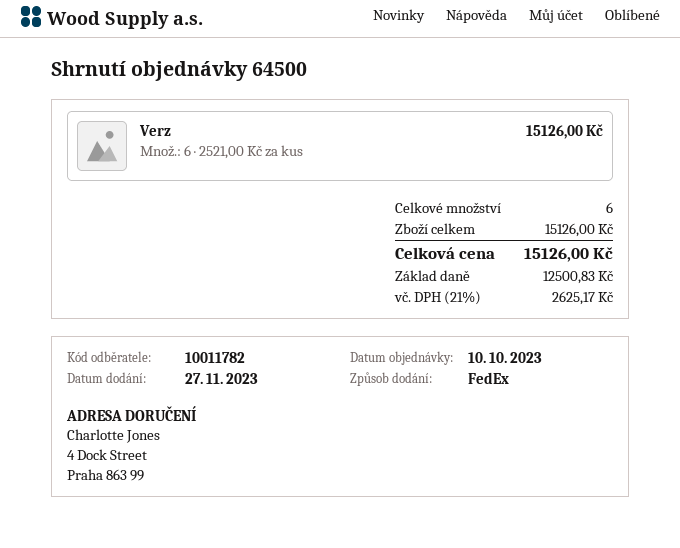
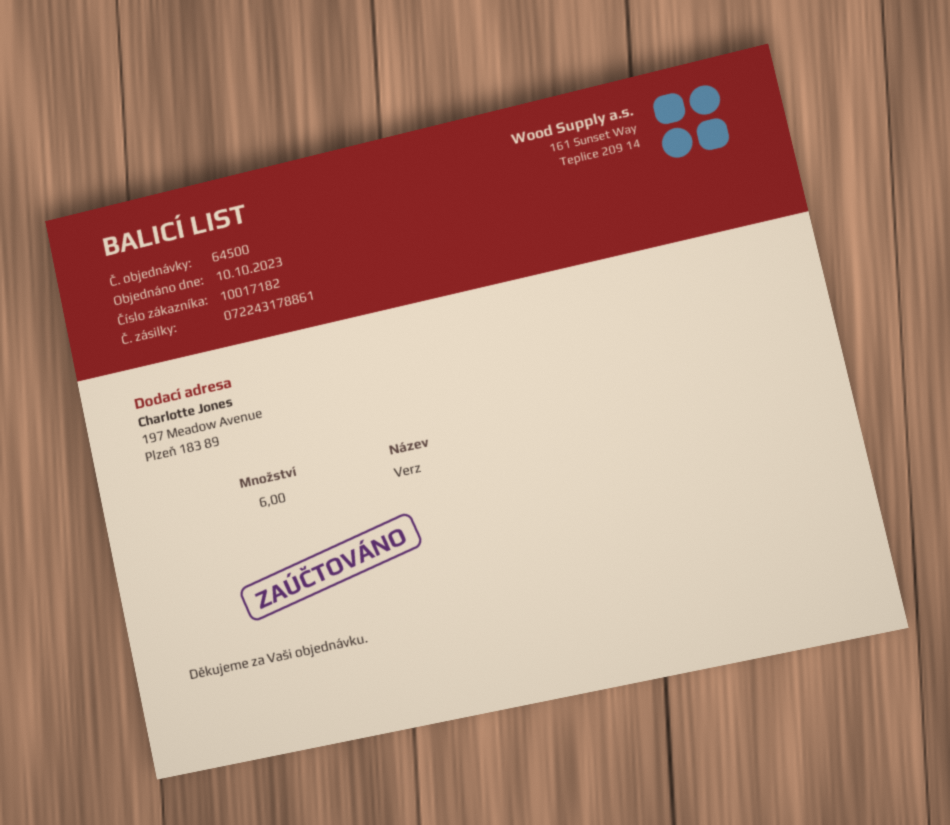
customer number: 10011782 -> 10017182
ship to: 4 Dock Street, Praha 863 99 -> 197 Meadow Avenue, Plzeň 183 89

